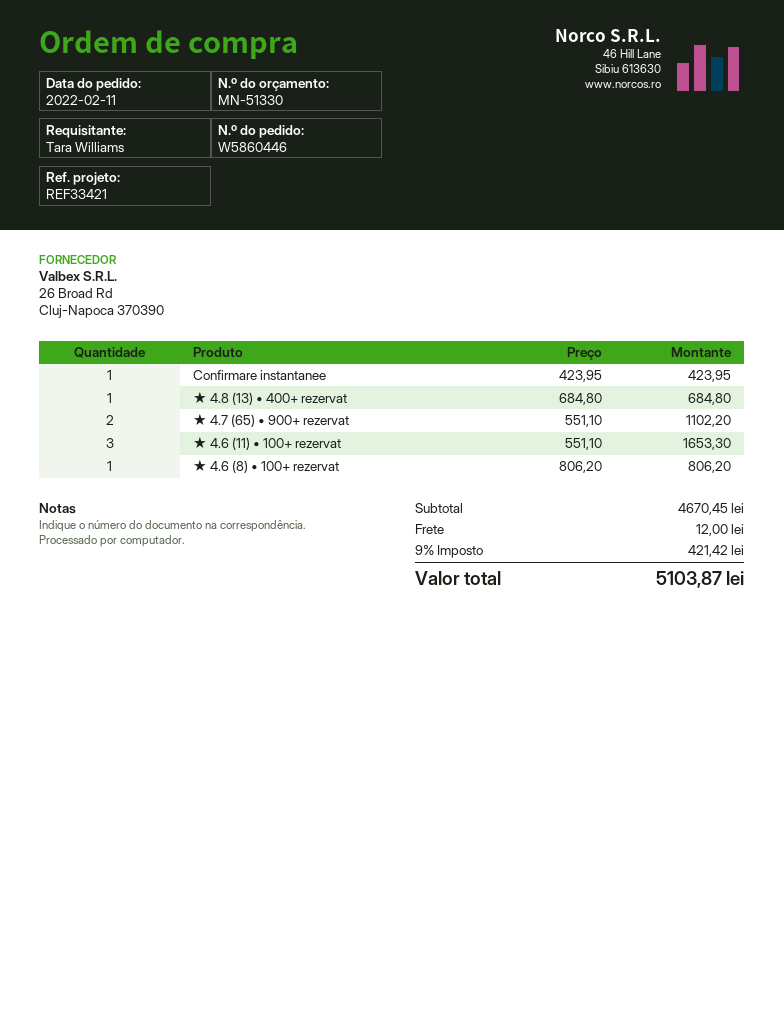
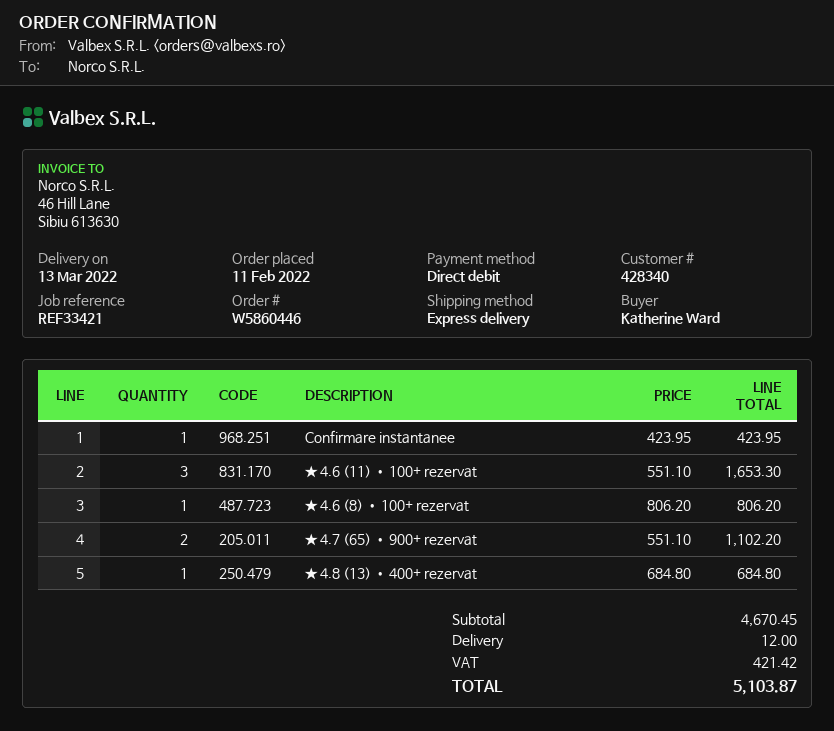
ordered by: Tara Williams -> Katherine Ward

